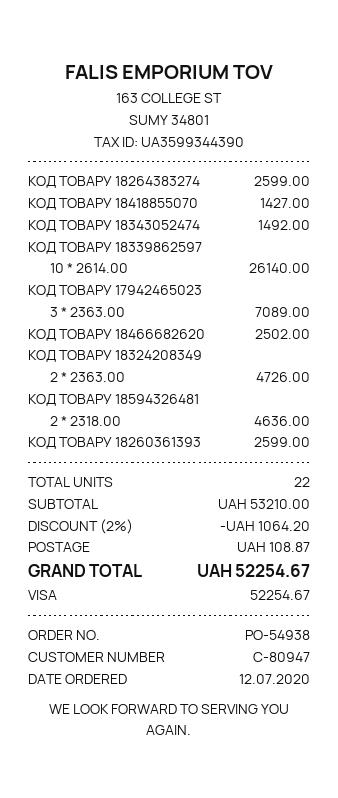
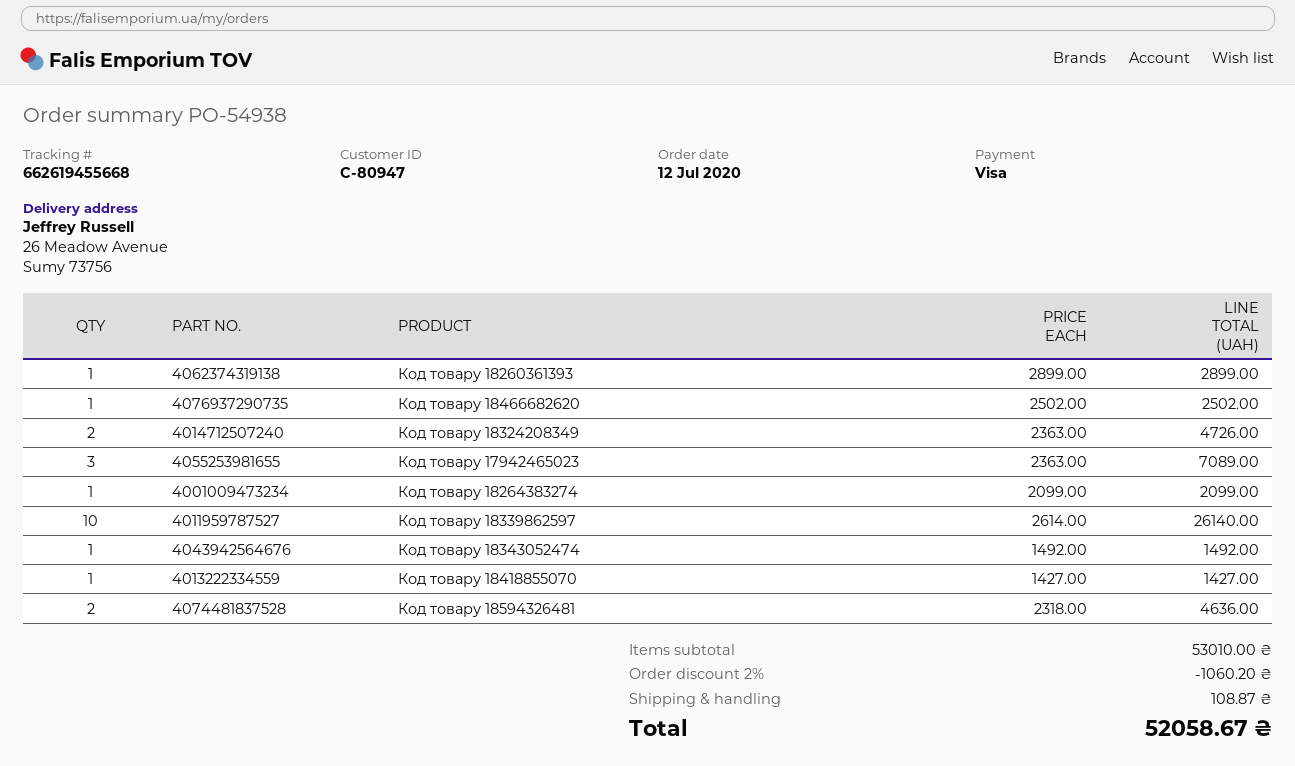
КОД ТОВАРУ 18264383274: 1 x 2599.00 = 2599.00 -> 1 x 2099.00 = 2099.00
КОД ТОВАРУ 18260361393: 1 x 2599.00 = 2599.00 -> 1 x 2899.00 = 2899.00
subtotal: 53210.00 -> 53010.00
discount: 2% = 1064.20 -> 2% = 1060.20
total: 52254.67 -> 52058.67

